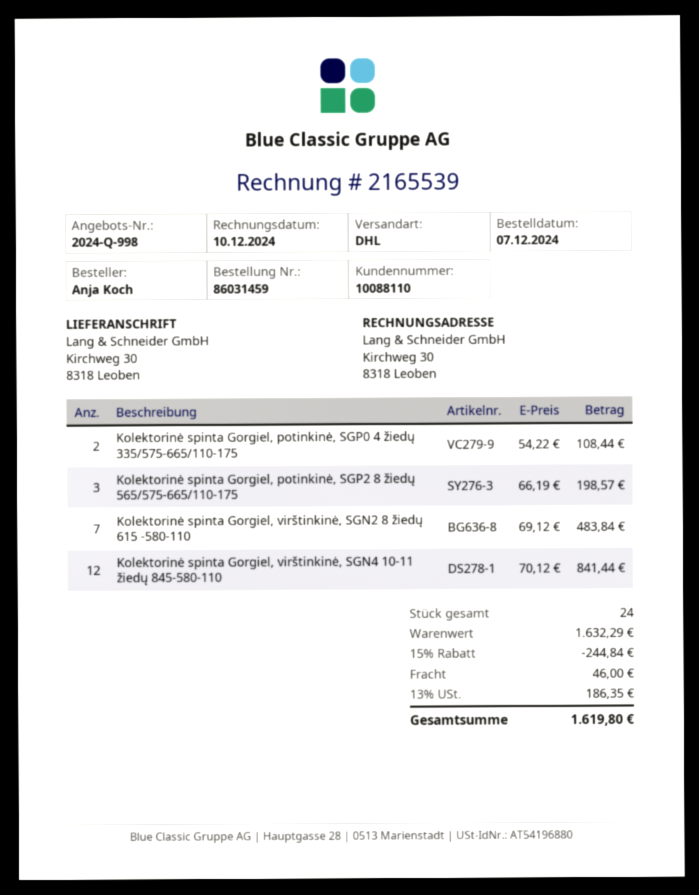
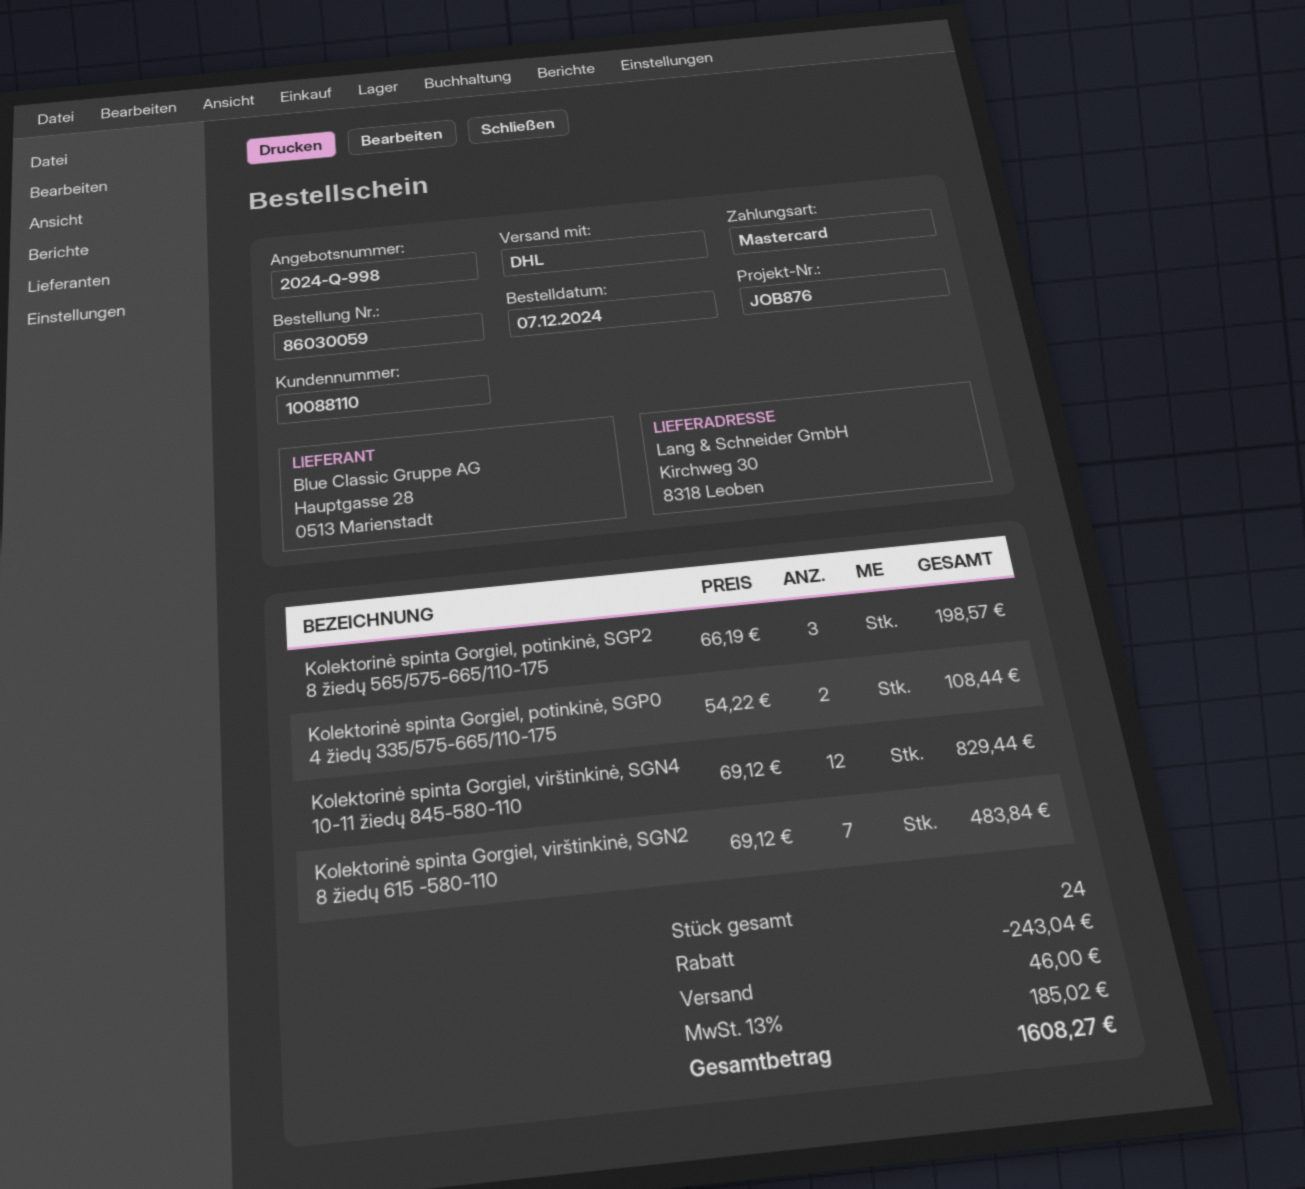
order number: 86031459 -> 86030059
Kolektorinė spinta Gorgiel, virštinkinė, SGN4 10-11 žiedų 845-580-110: 12 x 70.12 = 841.44 -> 12 x 69.12 = 829.44
discount: 244.84 -> 243.04
tax: 13% = 186.35 -> 13% = 185.02
total: 1619.80 -> 1608.27

